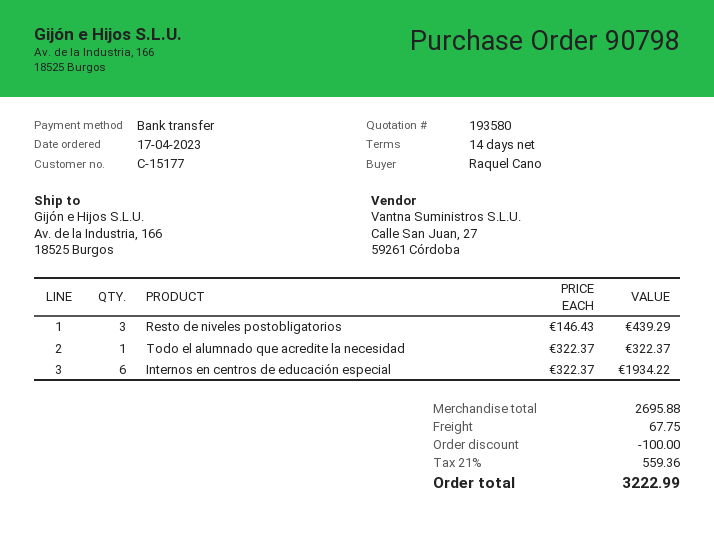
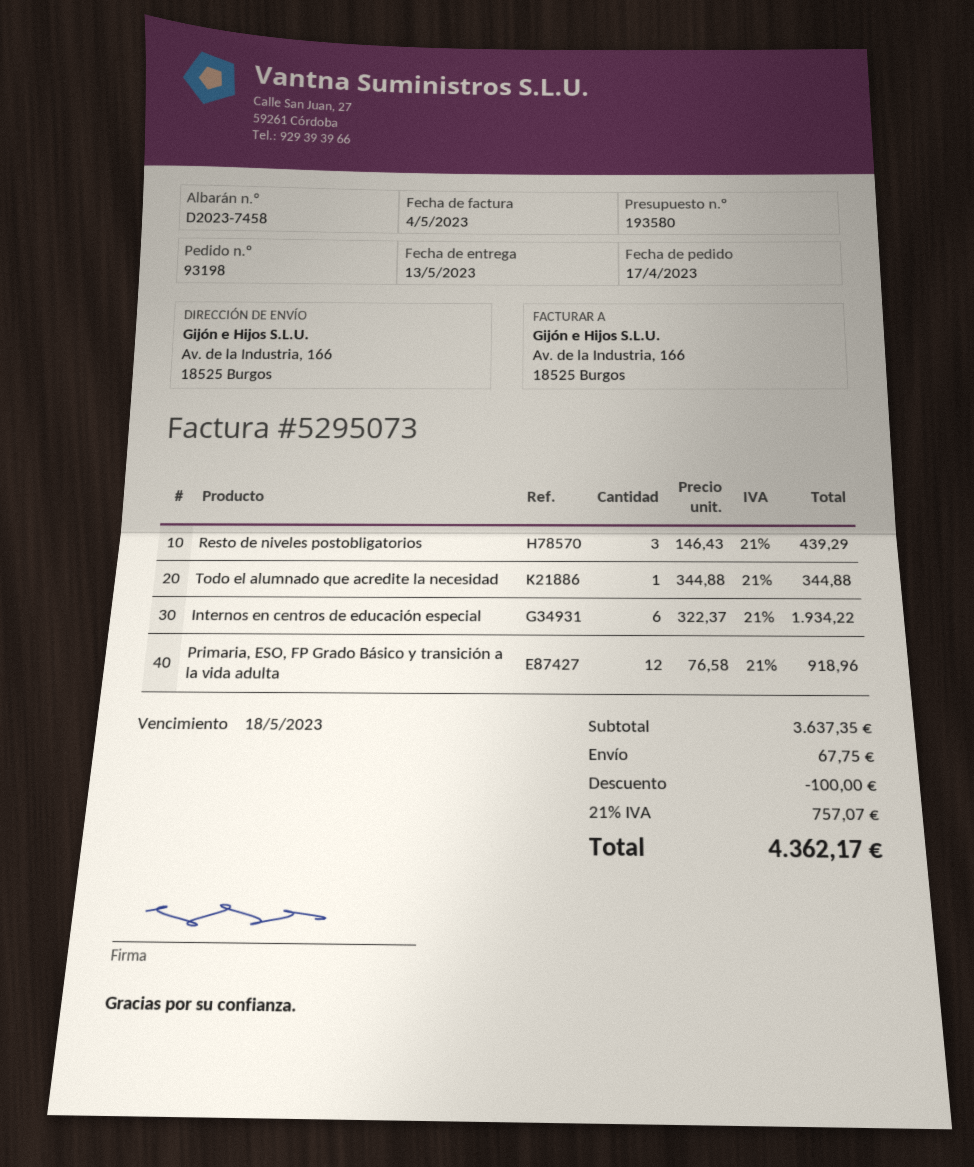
order number: 90798 -> 93198
Todo el alumnado que acredite la necesidad: 1 x 322.37 = 322.37 -> 1 x 344.88 = 344.88
Primaria, ESO, FP Grado Básico y transición a la vida adulta: none -> 12 x 76.58 = 918.96
subtotal: 2695.88 -> 3637.35
tax: 21% = 559.36 -> 21% = 757.07
total: 3222.99 -> 4362.17

